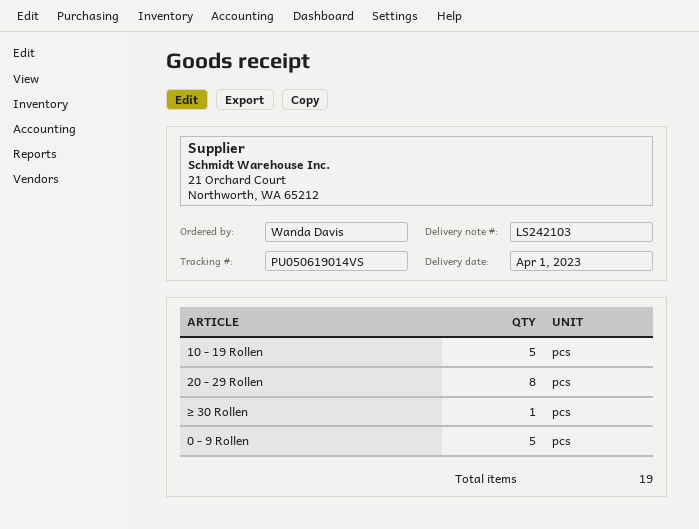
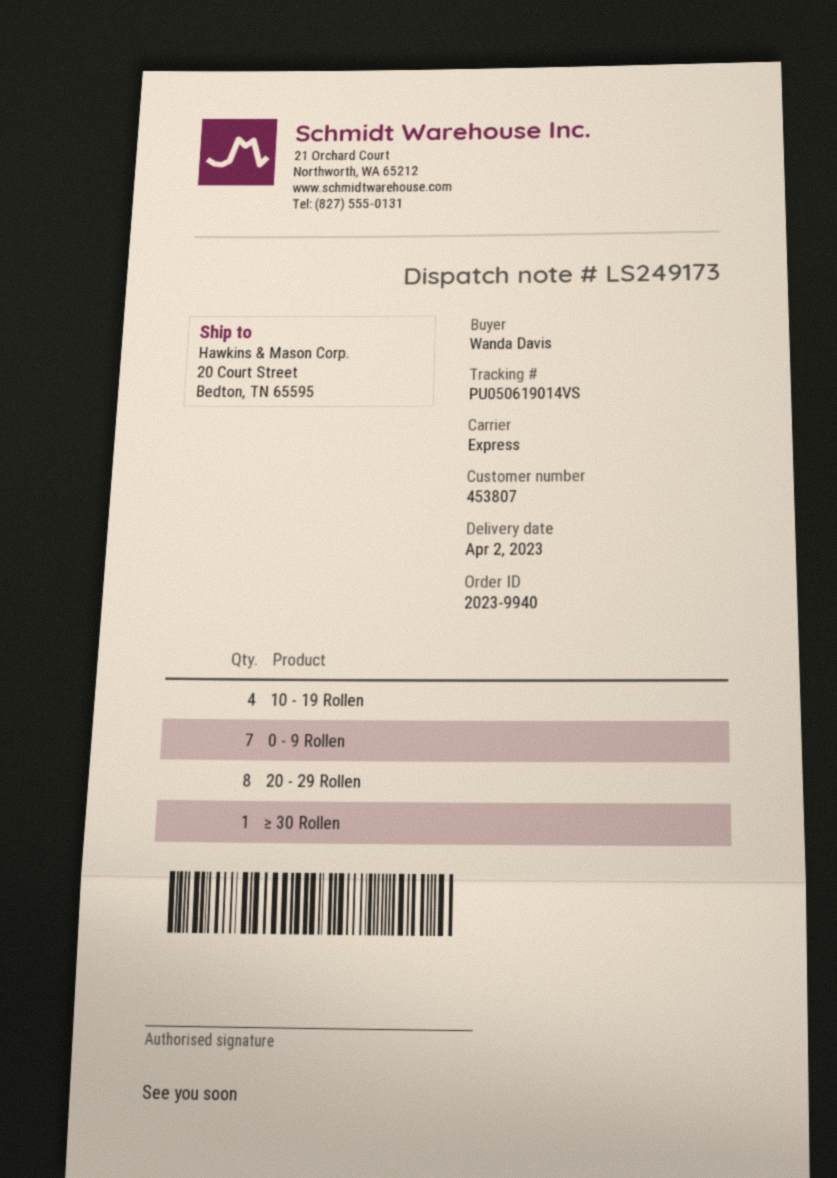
delivery note number: LS242103 -> LS249173
delivery date: 2023-04-01 -> 2023-04-02
10 - 19 Rollen: 5 -> 4
0 - 9 Rollen: 5 -> 7

